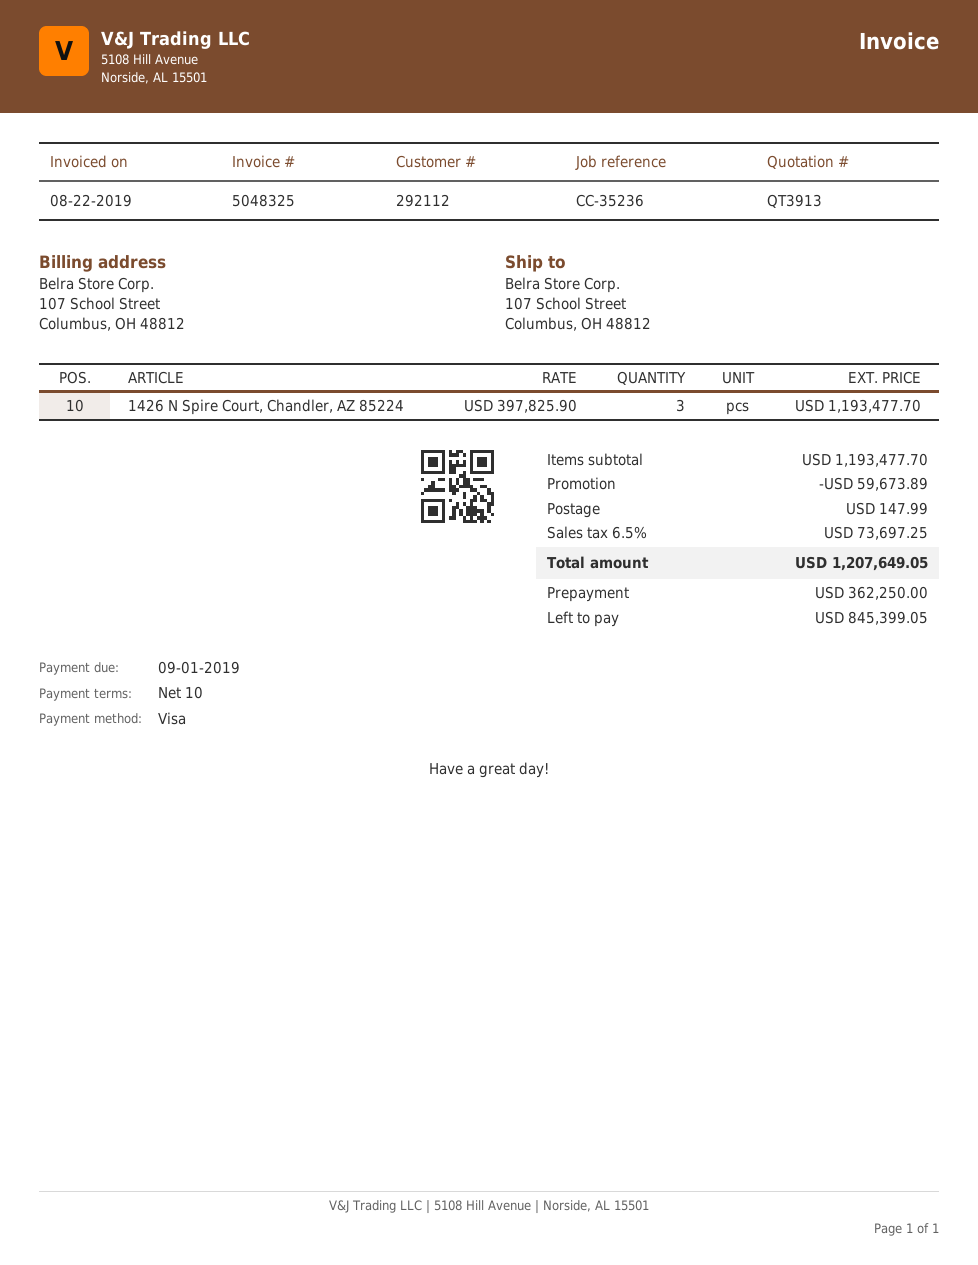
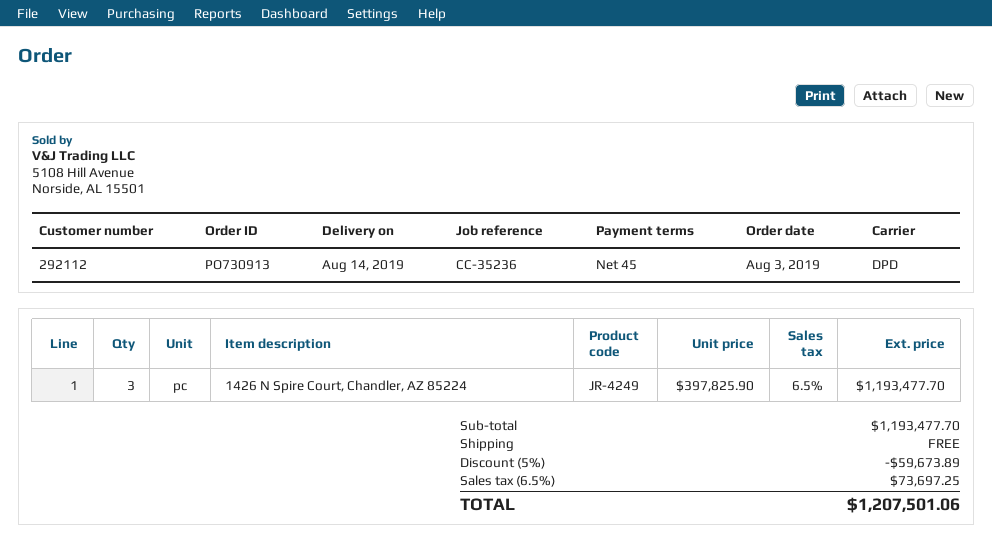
payment terms: 10 days -> 45 days
shipping: 147.99 -> 0.00
total: 1207649.05 -> 1207501.06

